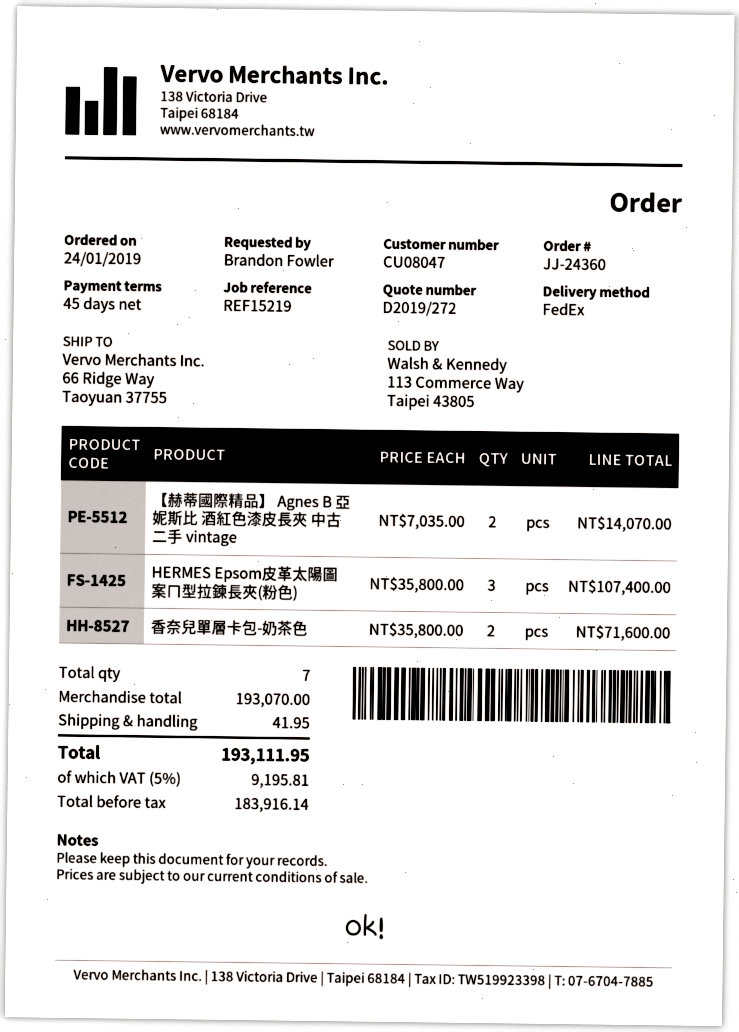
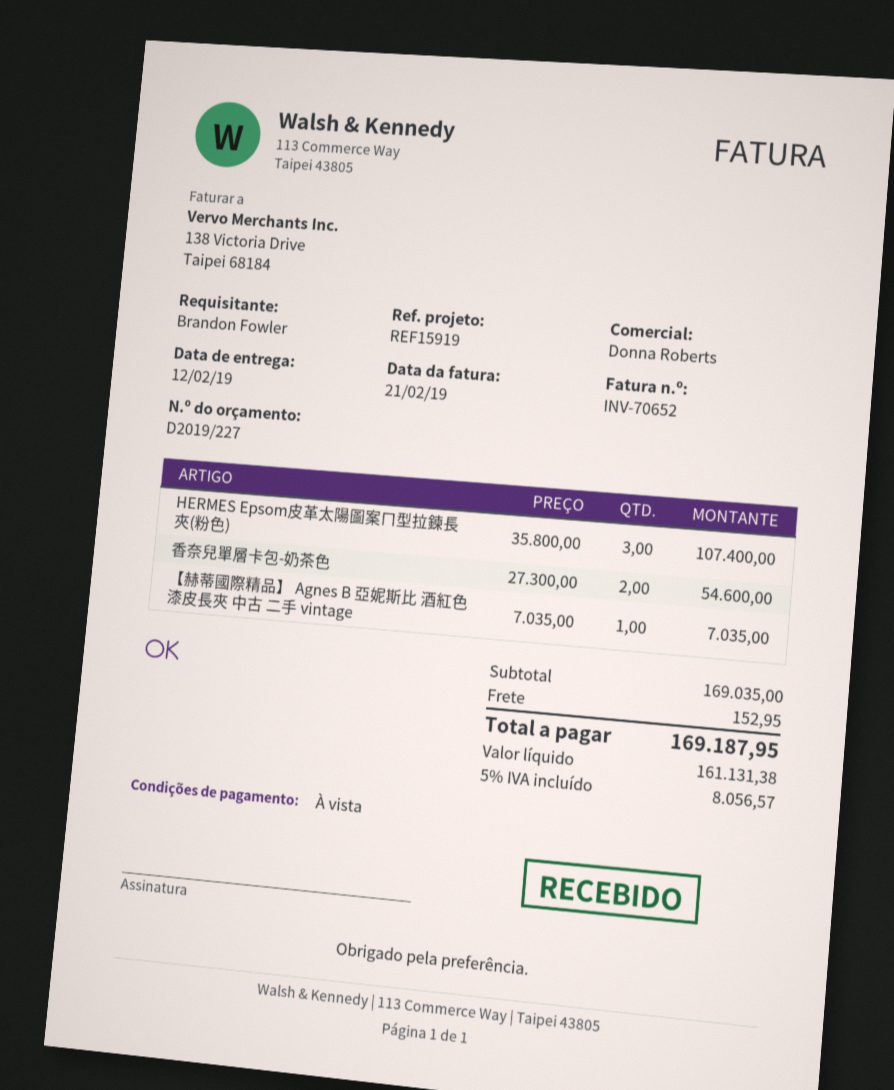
quote number: D2019/272 -> D2019/227
payment terms: 45 days -> on receipt
reference: REF15219 -> REF15919
【赫蒂國際精品】 Agnes B 亞妮斯比 酒紅色漆皮長夾 中古 二手 vintage: 2 x 7035.00 = 14070.00 -> 1 x 7035.00 = 7035.00
香奈兒單層卡包-奶茶色: 2 x 35800.00 = 71600.00 -> 2 x 27300.00 = 54600.00
subtotal: 193070.00 -> 169035.00
shipping: 41.95 -> 152.95
net: 183916.14 -> 161131.38
tax: 5% = 9195.81 -> 5% = 8056.57
total: 193111.95 -> 169187.95

